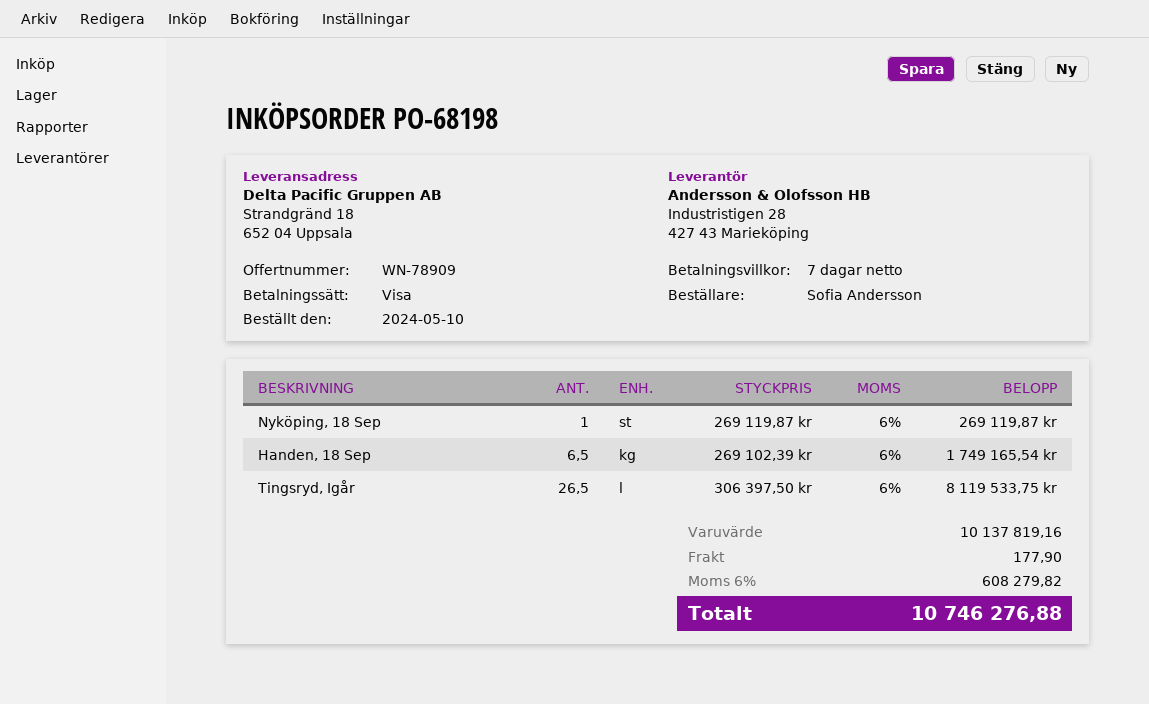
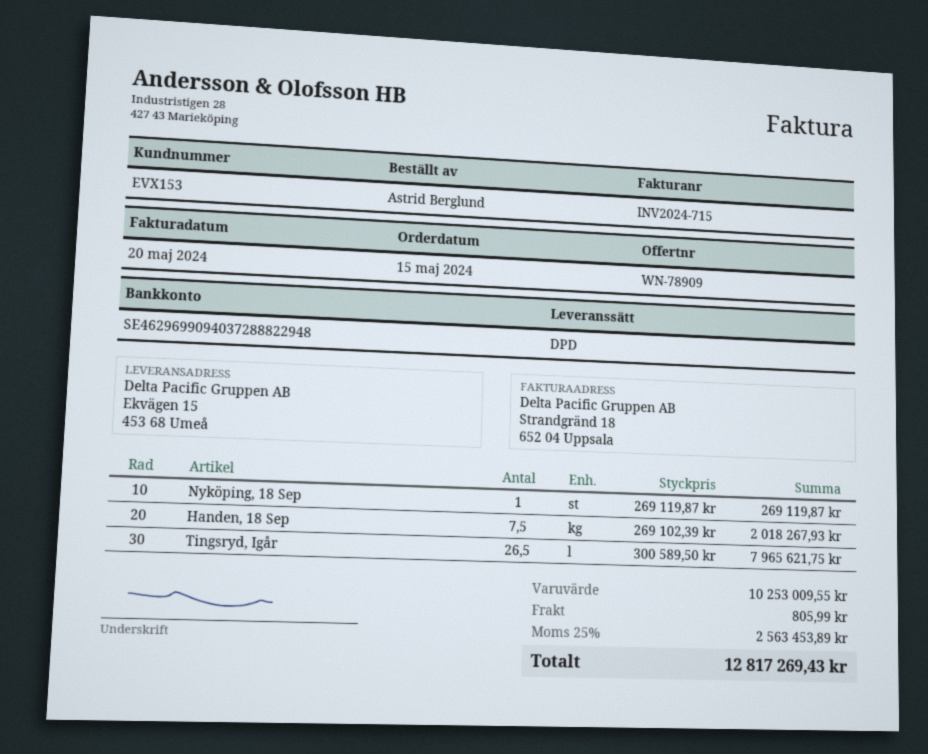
order date: 2024-05-10 -> 2024-05-15
ordered by: Sofia Andersson -> Astrid Berglund
ship to: Strandgränd 18, 652 04 Uppsala -> Ekvägen 15, 453 68 Umeå
Handen, 18 Sep: 6.5 x 269102.39 = 1749165.54 -> 7.5 x 269102.39 = 2018267.93
Tingsryd, Igår: 26.5 x 306397.50 = 8119533.75 -> 26.5 x 300589.50 = 7965621.75
subtotal: 10137819.16 -> 10253009.55
shipping: 177.90 -> 805.99
tax: 6% = 608279.82 -> 25% = 2563453.89
total: 10746276.88 -> 12817269.43

